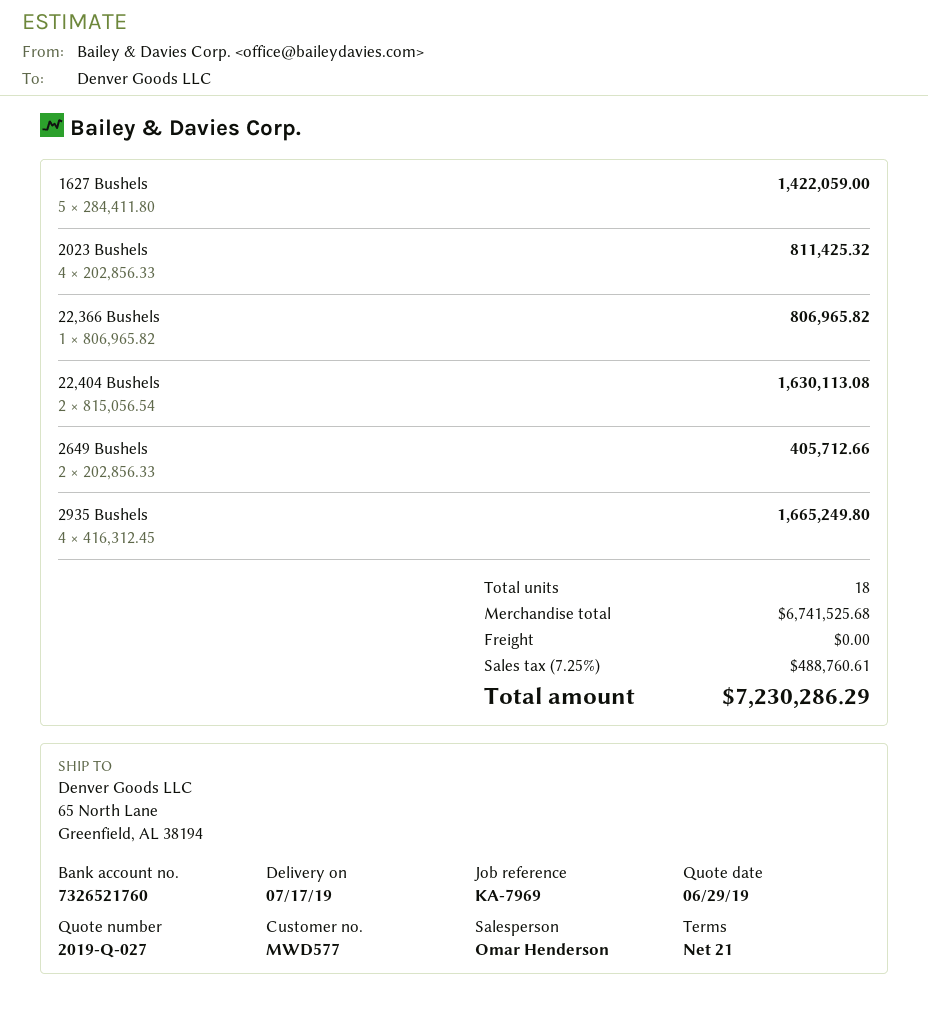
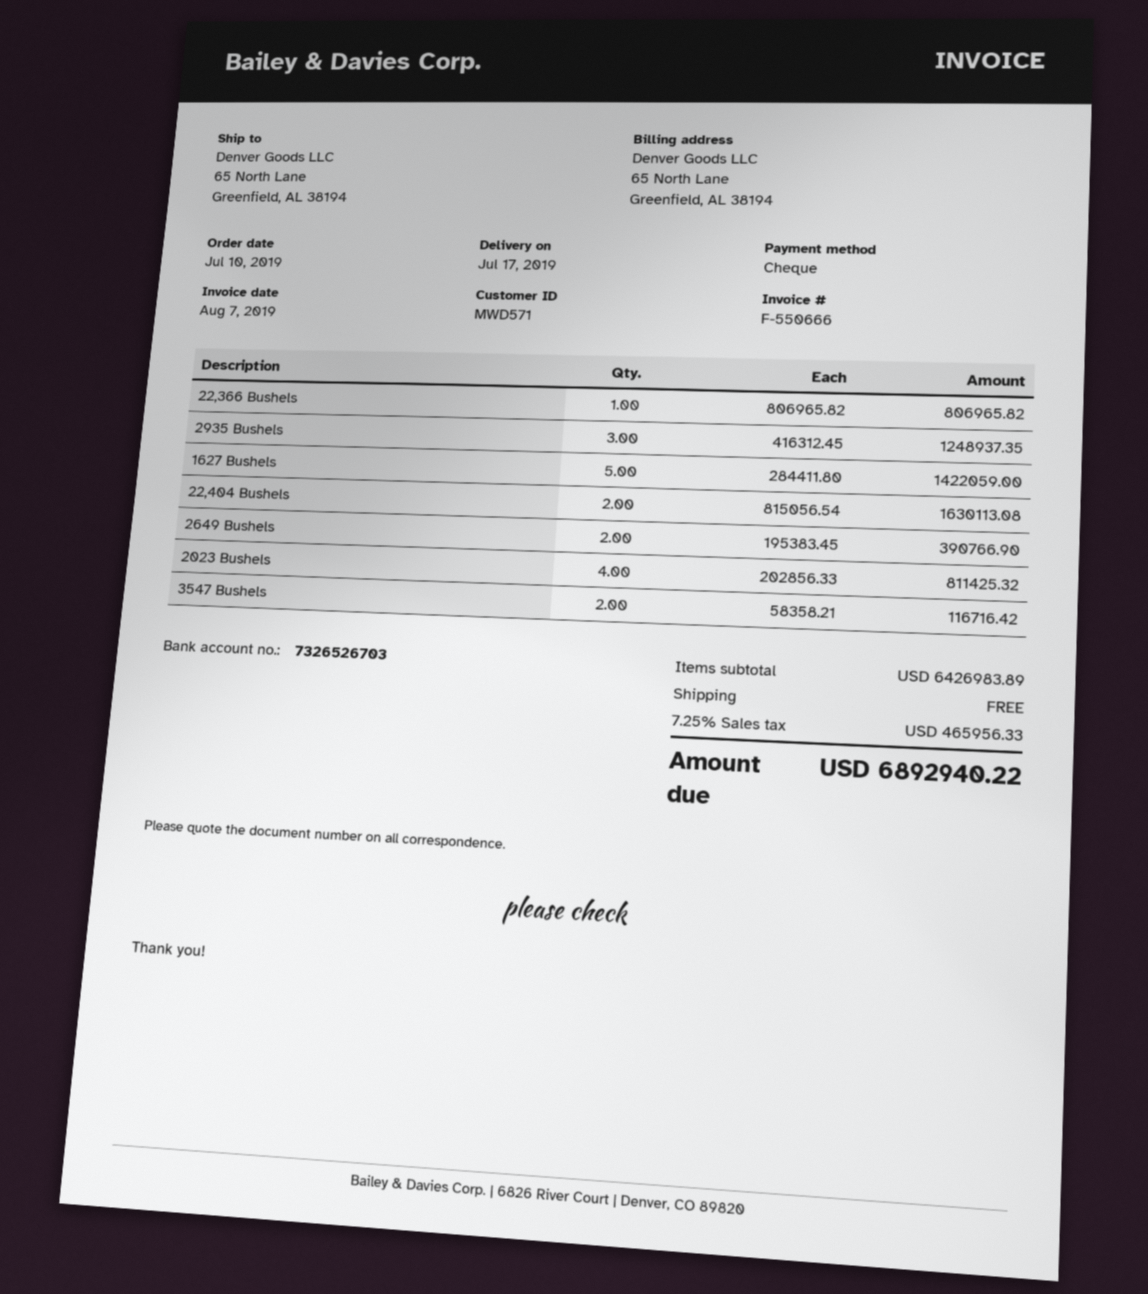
customer number: MWD577 -> MWD571
bank account: 7326521760 -> 7326526703
2649 Bushels: 2 x 202856.33 = 405712.66 -> 2 x 195383.45 = 390766.90
2935 Bushels: 4 x 416312.45 = 1665249.80 -> 3 x 416312.45 = 1248937.35
3547 Bushels: none -> 2 x 58358.21 = 116716.42
subtotal: 6741525.68 -> 6426983.89
tax: 7.25% = 488760.61 -> 7.25% = 465956.33
total: 7230286.29 -> 6892940.22

